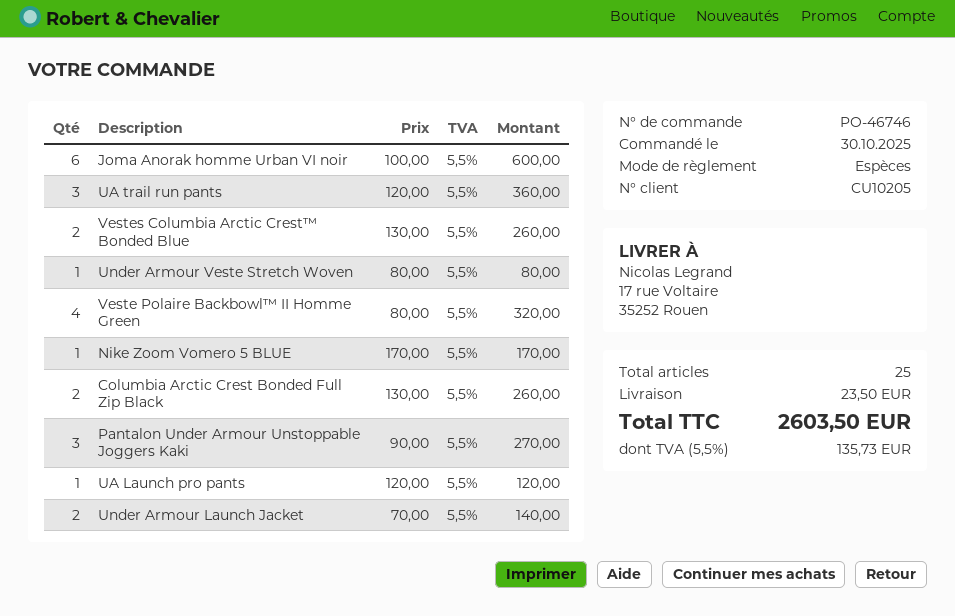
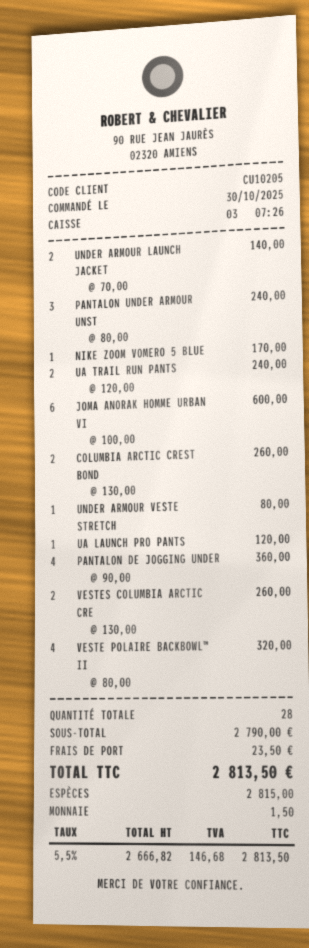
UA trail run pants: 3 x 120.00 = 360.00 -> 2 x 120.00 = 240.00
Pantalon Under Armour Unstoppable Joggers Kaki: 3 x 90.00 = 270.00 -> 3 x 80.00 = 240.00
PANTALON DE JOGGING UNDER: none -> 4 x 90.00 = 360.00
total quantity: 25 -> 28
tax: 5.5% = 135.73 -> 5.5% = 146.68
total: 2603.50 -> 2813.50

